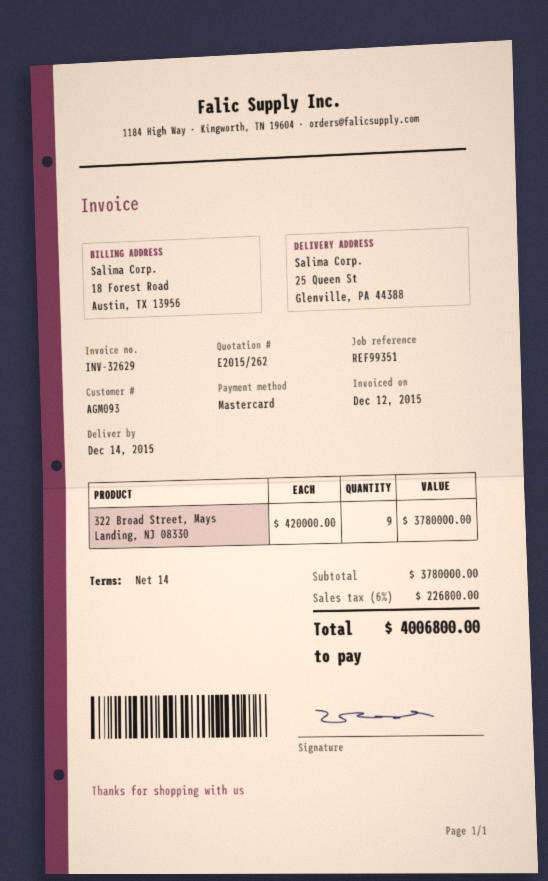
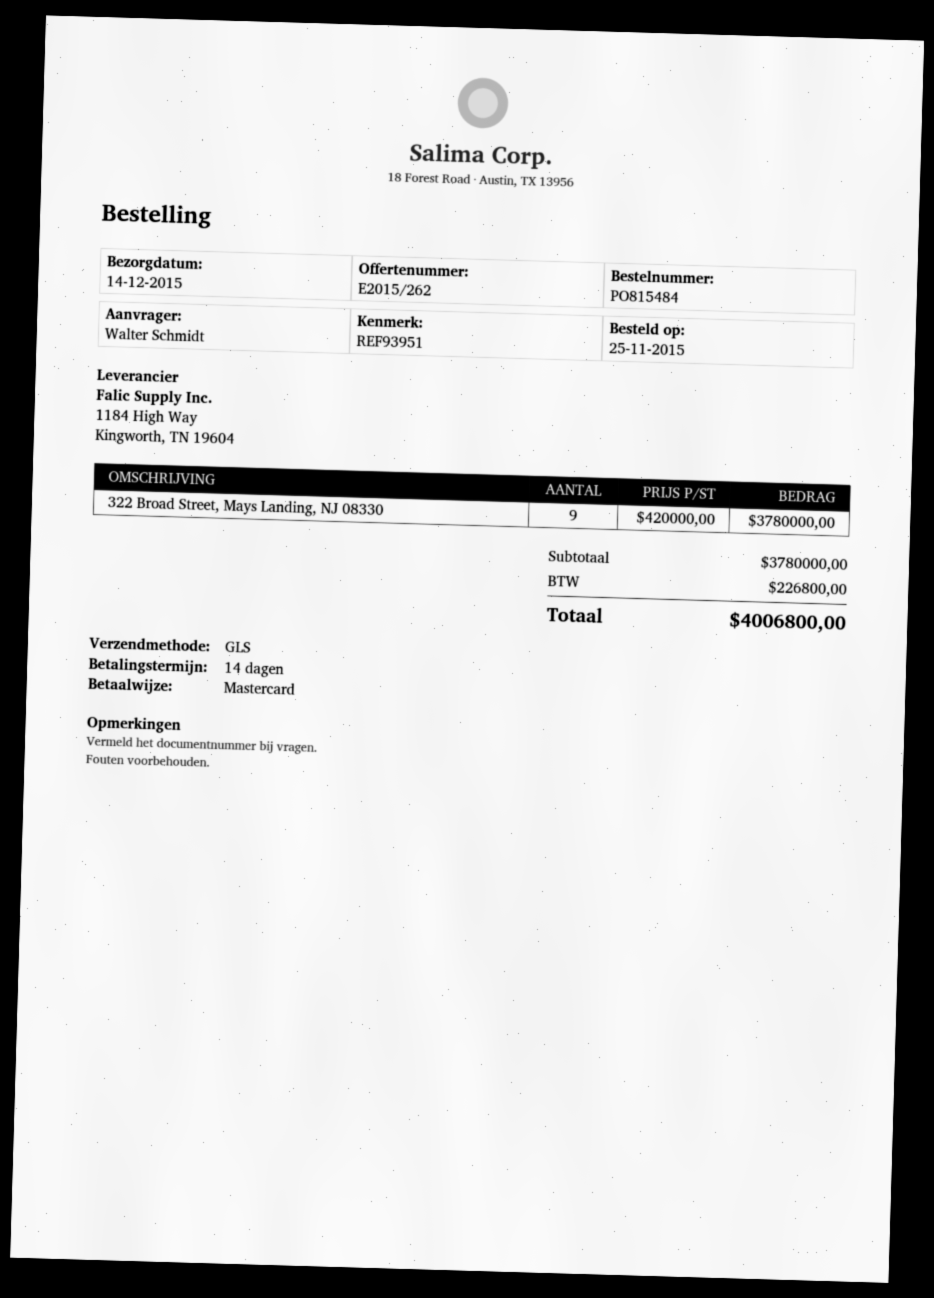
reference: REF99351 -> REF93951

